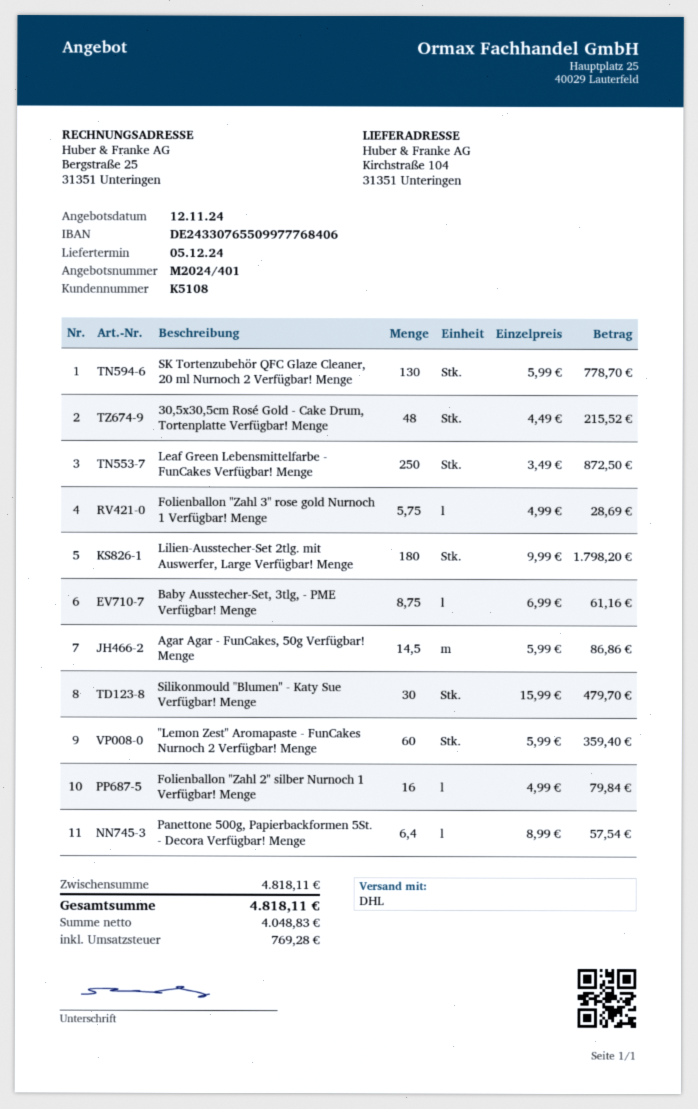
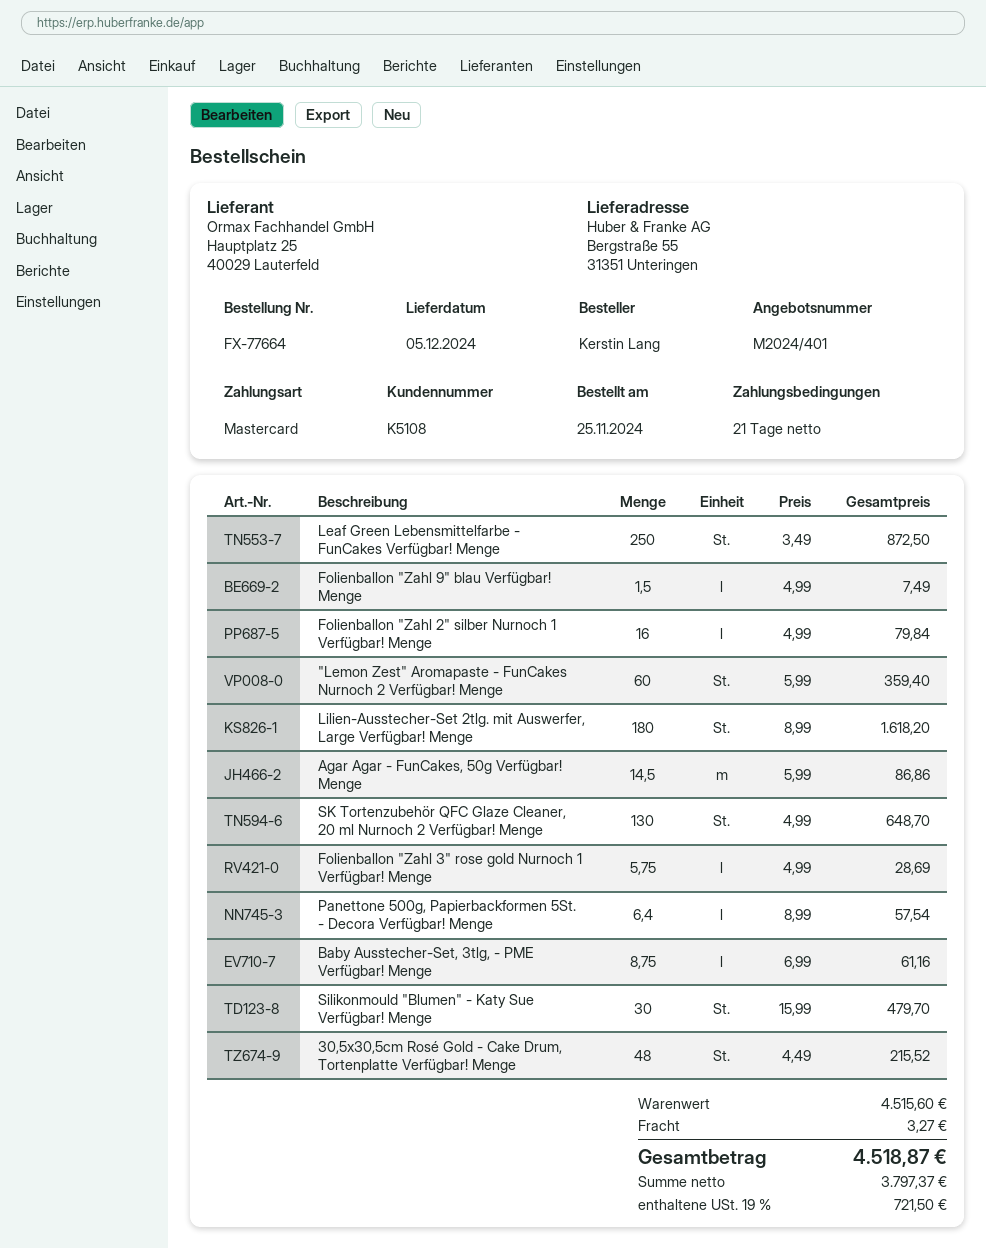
ship to: Kirchstraße 104, 31351 Unteringen -> Bergstraße 55, 31351 Unteringen
SK Tortenzubehör QFC Glaze Cleaner, 20 ml Nurnoch 2 Verfügbar! Menge: 130 x 5.99 = 778.70 -> 130 x 4.99 = 648.70
Lilien-Ausstecher-Set 2tlg. mit Auswerfer, Large Verfügbar! Menge: 180 x 9.99 = 1798.20 -> 180 x 8.99 = 1618.20
Folienballon "Zahl 9" blau Verfügbar! Menge: none -> 1.5 x 4.99 = 7.49
subtotal: 4818.11 -> 4515.60
shipping: none -> 3.27
net: 4048.83 -> 3797.37
tax: 769.28 -> 721.50
total: 4818.11 -> 4518.87

